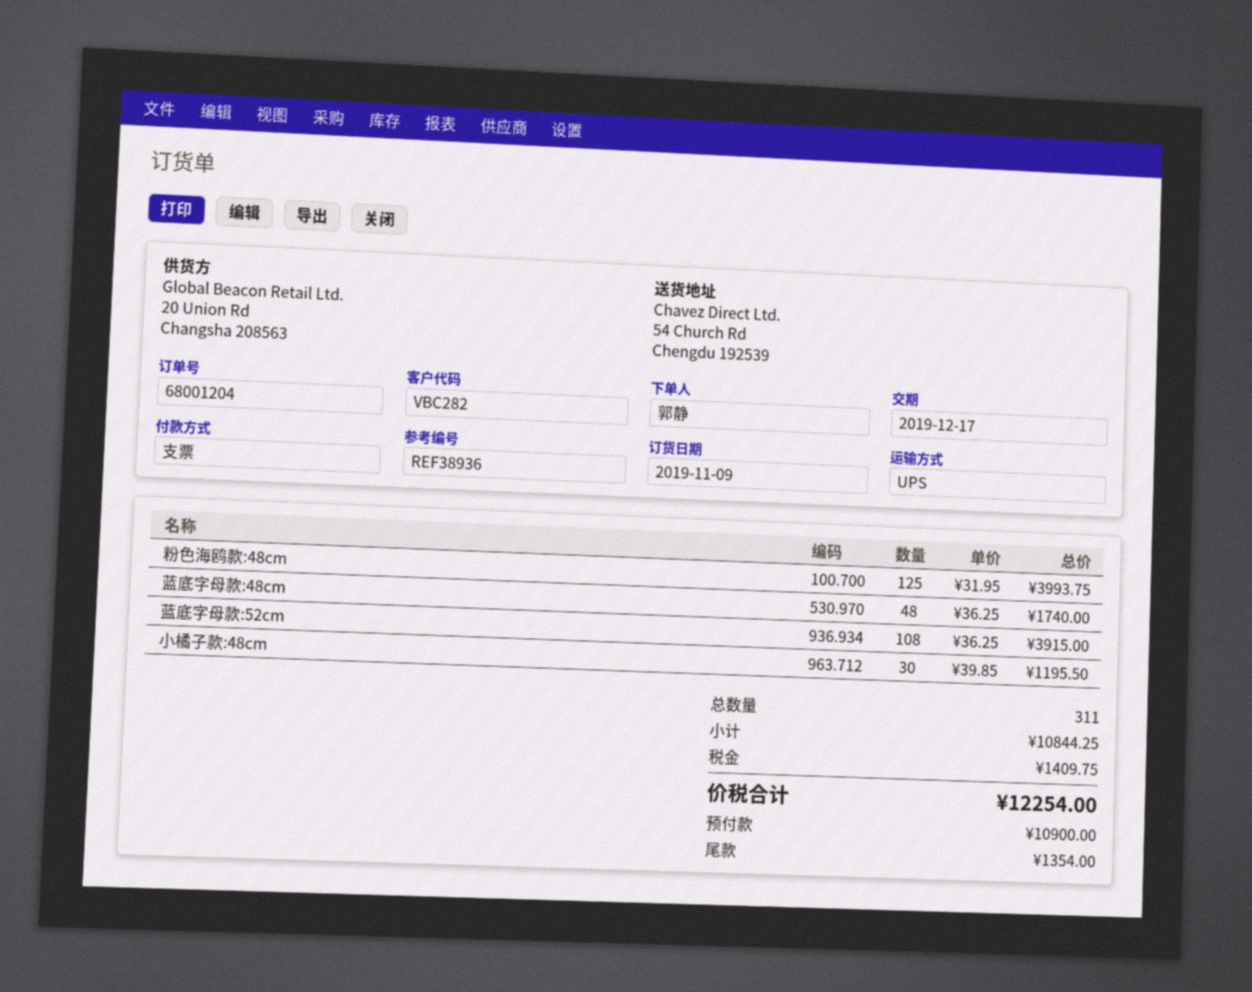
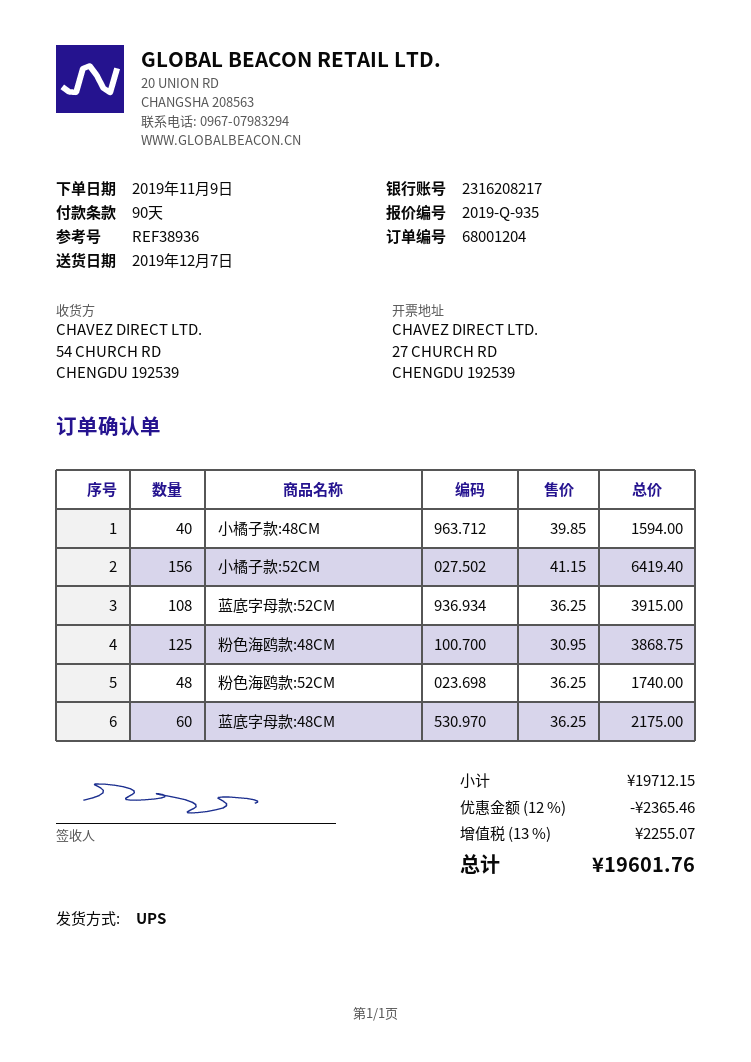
delivery date: 2019-12-17 -> 2019-12-07
粉色海鸥款:48cm: 125 x 31.95 = 3993.75 -> 125 x 30.95 = 3868.75
蓝底字母款:48cm: 48 x 36.25 = 1740.00 -> 60 x 36.25 = 2175.00
小橘子款:48cm: 30 x 39.85 = 1195.50 -> 40 x 39.85 = 1594.00
小橘子款:52CM: none -> 156 x 41.15 = 6419.40
粉色海鸥款:52CM: none -> 48 x 36.25 = 1740.00
subtotal: 10844.25 -> 19712.15
discount: none -> 12% = 2365.46
tax: 1409.75 -> 2255.07
total: 12254.00 -> 19601.76

